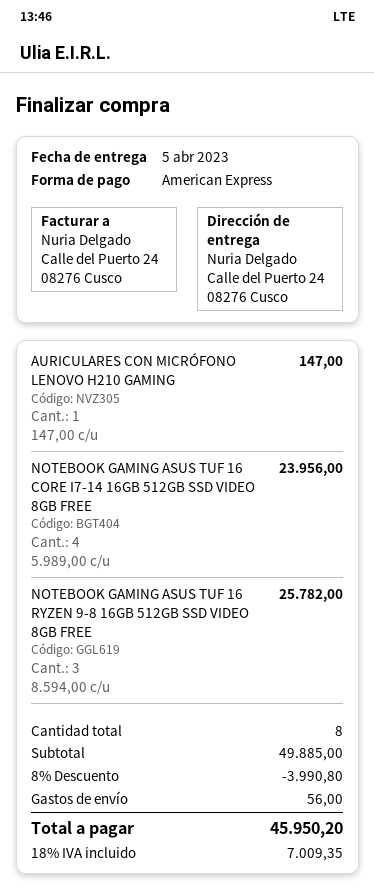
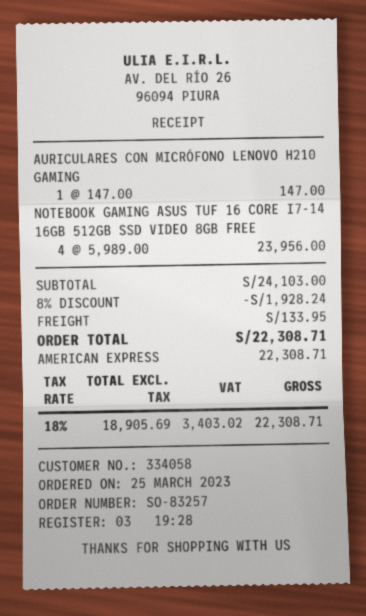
NOTEBOOK GAMING ASUS TUF 16 RYZEN 9-8 16GB 512GB SSD VIDEO 8GB FREE: 3 x 8594.00 = 25782.00 -> none
subtotal: 49885.00 -> 24103.00
discount: 8% = 3990.80 -> 8% = 1928.24
shipping: 56.00 -> 133.95
tax: 18% = 7009.35 -> 18% = 3403.02
total: 45950.20 -> 22308.71

